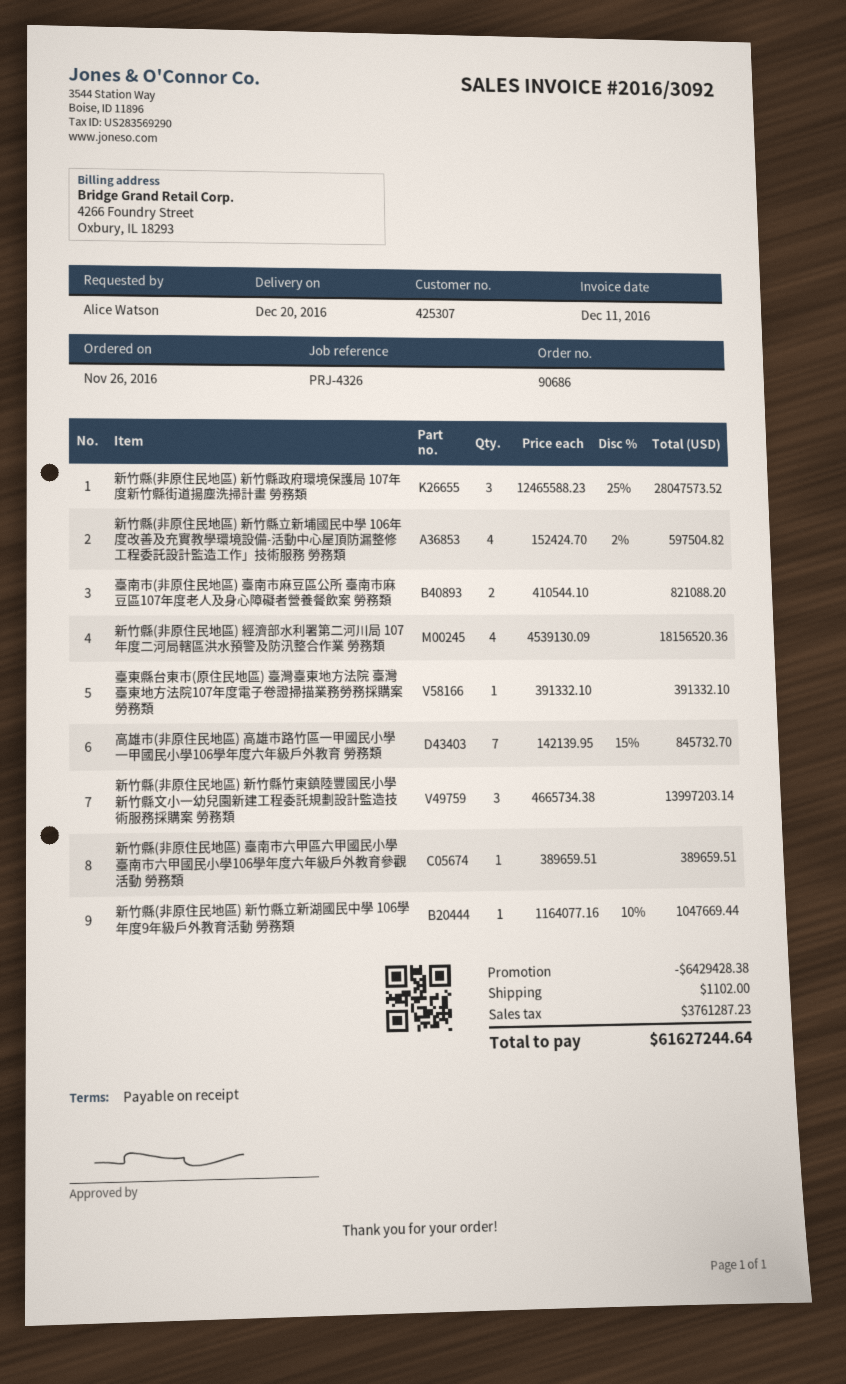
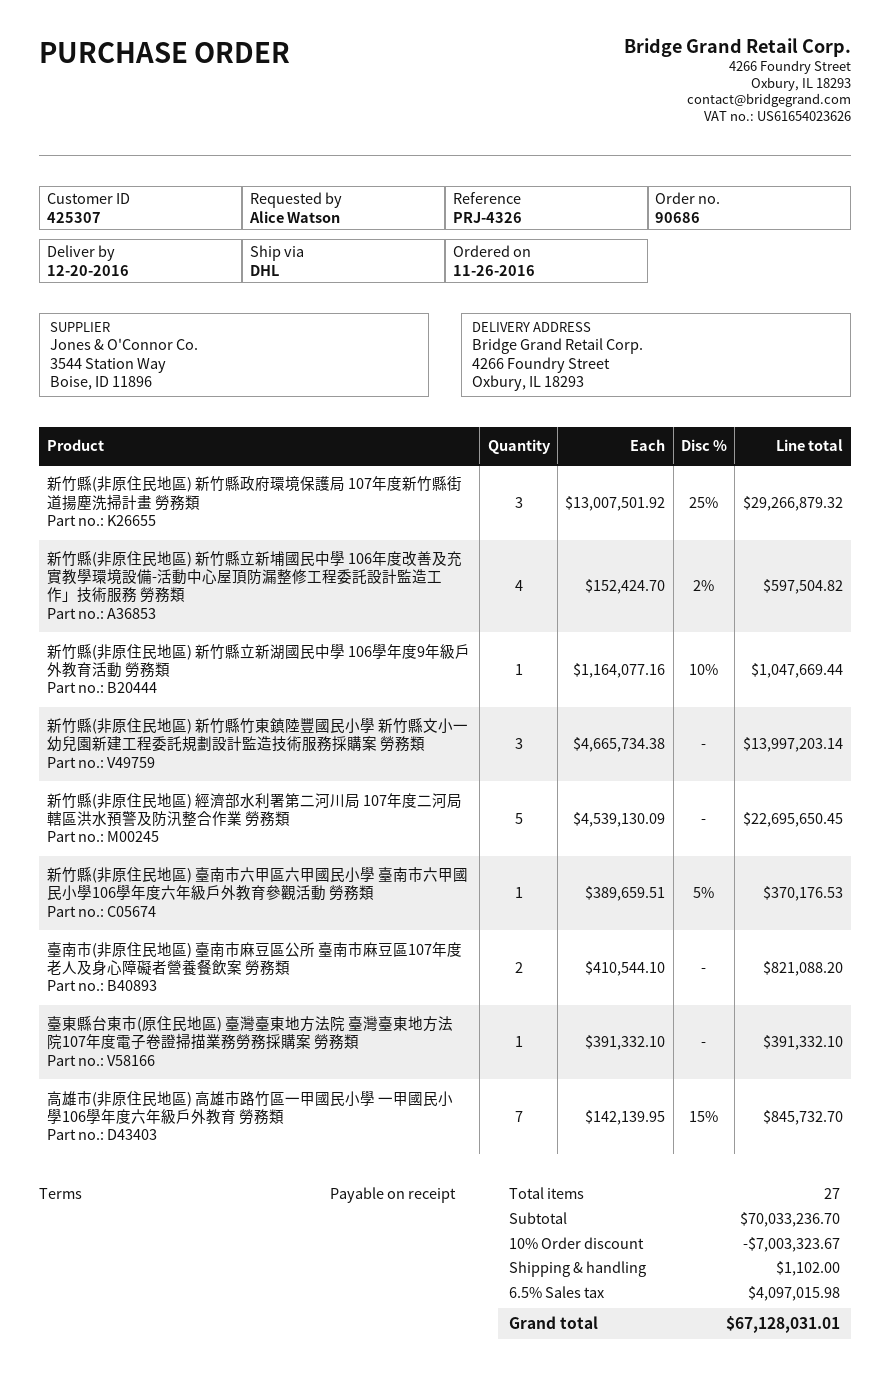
新竹縣(非原住民地區) 新竹縣政府環境保護局 107年度新竹縣街道揚塵洗掃計畫 勞務類: 3 x 12465588.23 - 25% = 28047573.52 -> 3 x 13007501.92 - 25% = 29266879.32
新竹縣(非原住民地區) 經濟部水利署第二河川局 107年度二河局轄區洪水預警及防汛整合作業 勞務類: 4 x 4539130.09 = 18156520.36 -> 5 x 4539130.09 = 22695650.45
新竹縣(非原住民地區) 臺南市六甲區六甲國民小學 臺南市六甲國民小學106學年度六年級戶外教育參觀活動 勞務類: 1 x 389659.51 = 389659.51 -> 1 x 389659.51 - 5% = 370176.53
discount: 6429428.38 -> 7003323.67
tax: 3761287.23 -> 4097015.98
total: 61627244.64 -> 67128031.01

